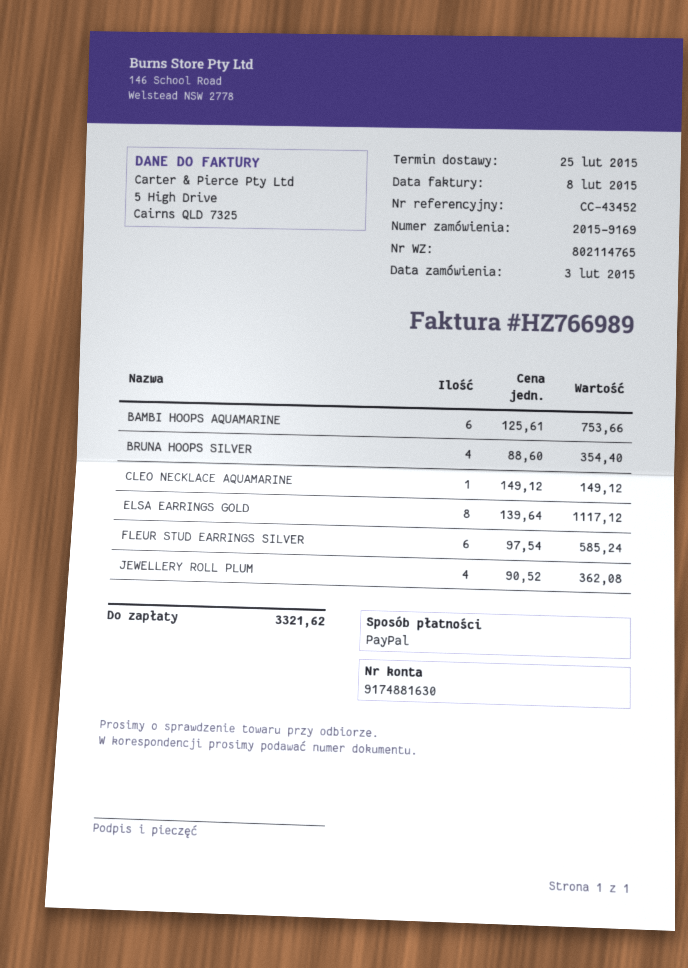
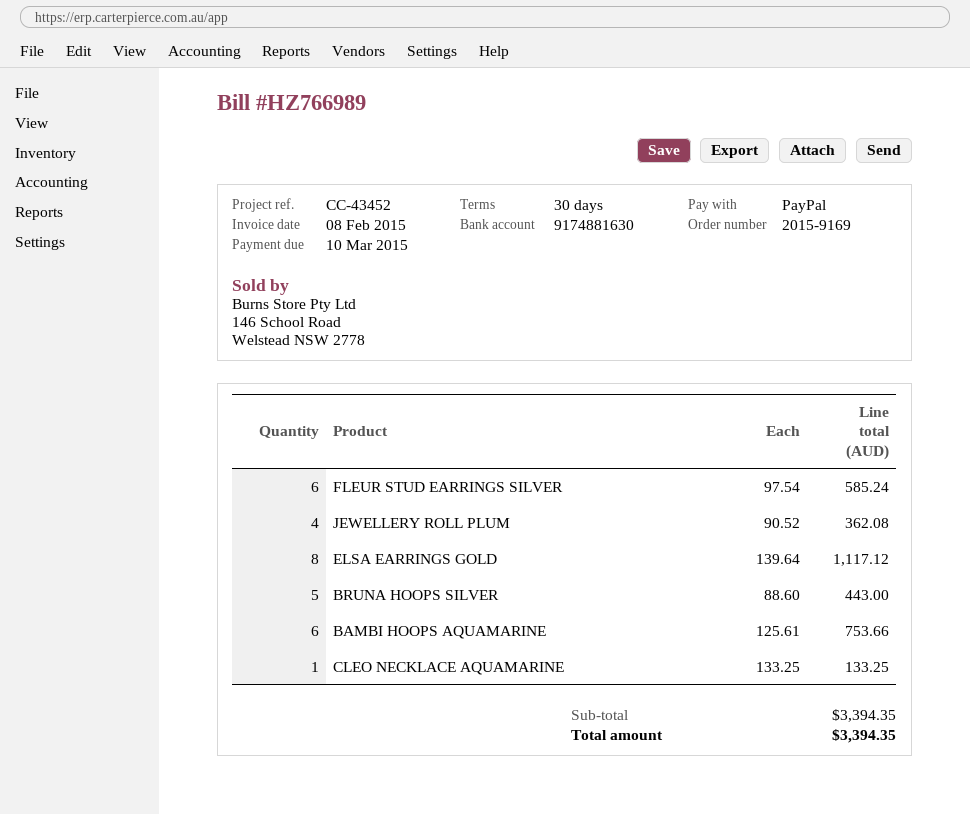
BRUNA HOOPS SILVER: 4 x 88.60 = 354.40 -> 5 x 88.60 = 443.00
CLEO NECKLACE AQUAMARINE: 1 x 149.12 = 149.12 -> 1 x 133.25 = 133.25
total: 3321.62 -> 3394.35

